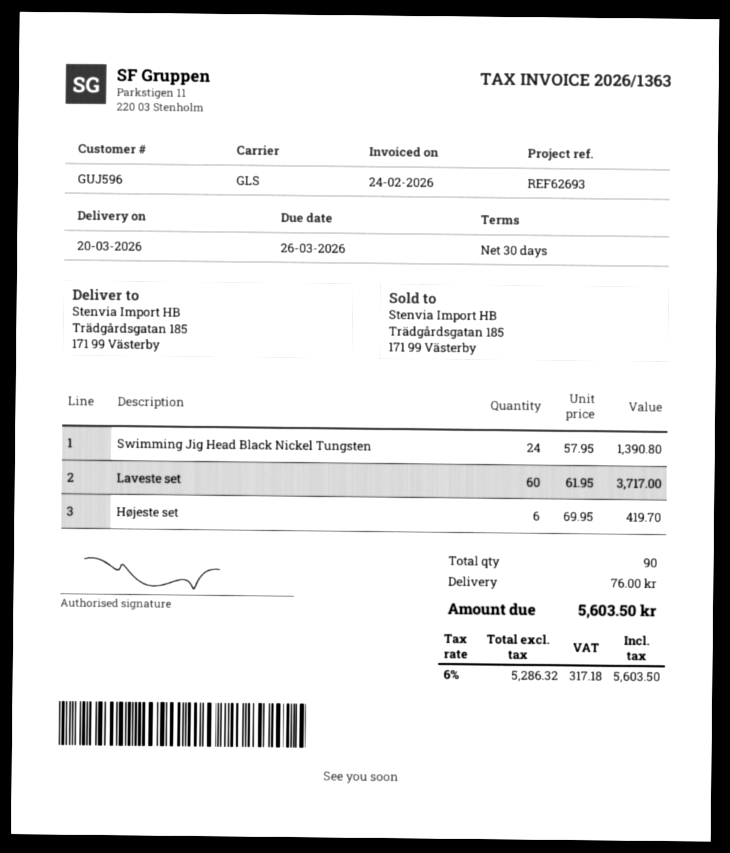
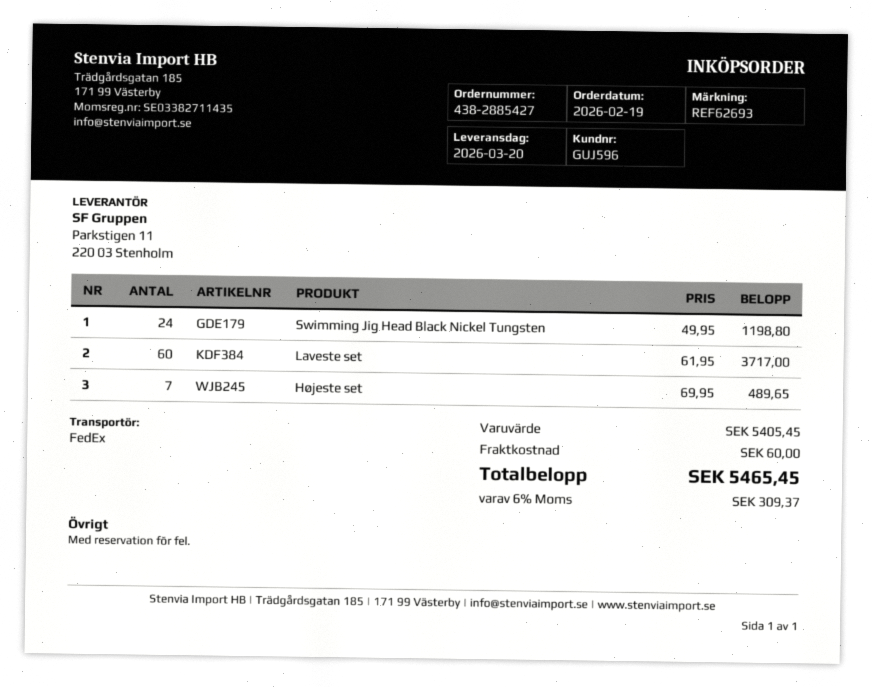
shipping method: GLS -> FedEx
Swimming Jig Head Black Nickel Tungsten: 24 x 57.95 = 1390.80 -> 24 x 49.95 = 1198.80
Højeste set: 6 x 69.95 = 419.70 -> 7 x 69.95 = 489.65
shipping: 76.00 -> 60.00
tax: 6% = 317.18 -> 6% = 309.37
total: 5603.50 -> 5465.45

